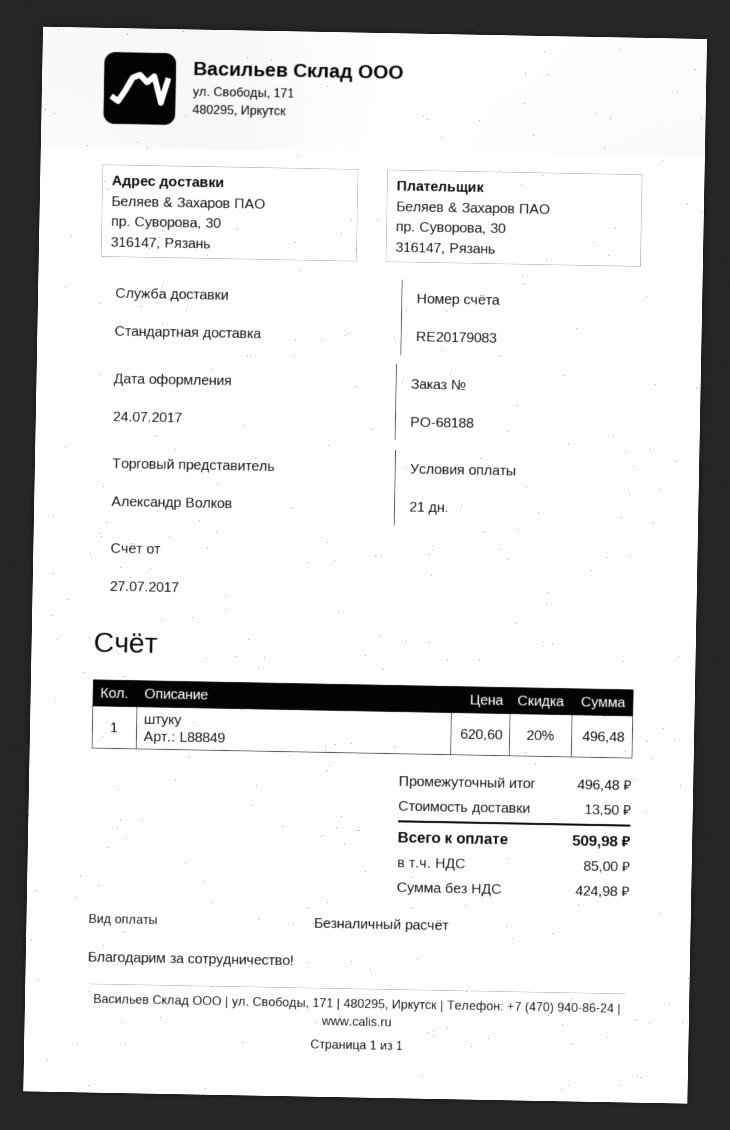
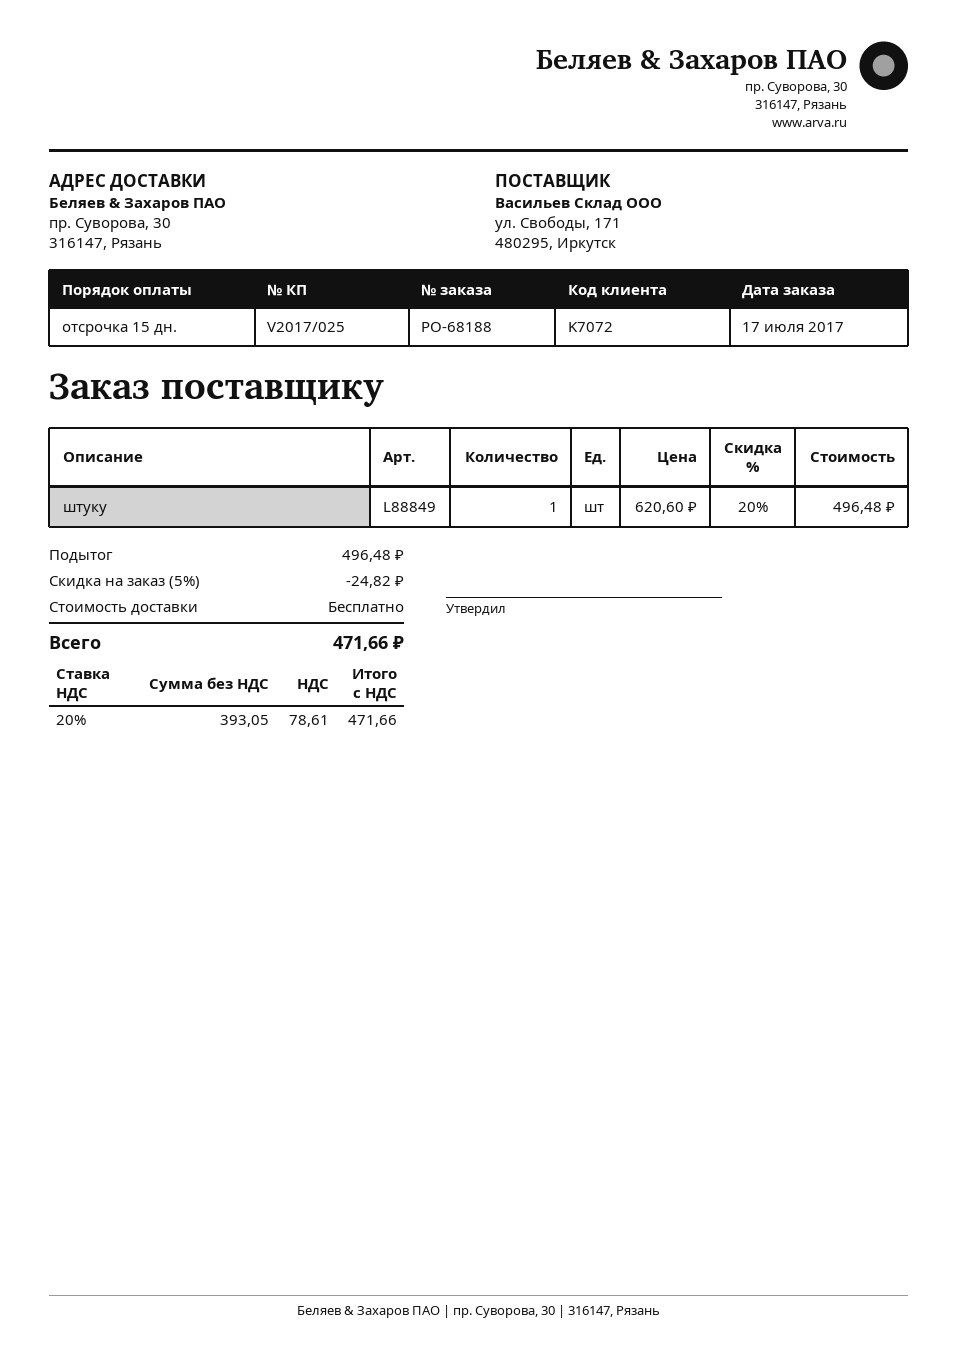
order date: 2017-07-24 -> 2017-07-17
payment terms: 21 days -> 15 days
discount: none -> 5% = 24.82
shipping: 13.50 -> 0.00
net: 424.98 -> 393.05
tax: 85.00 -> 78.61
total: 509.98 -> 471.66

